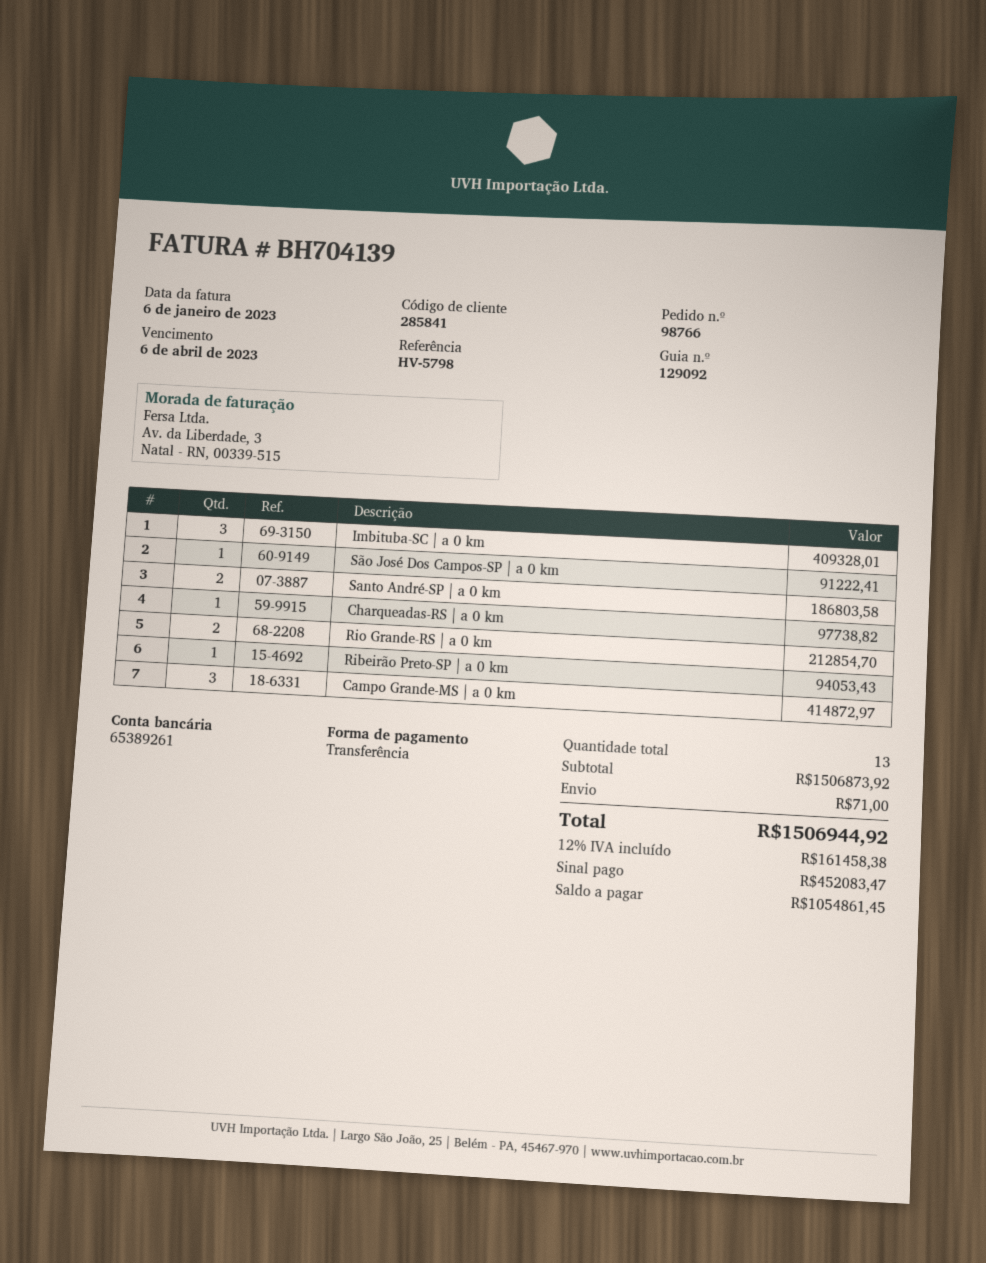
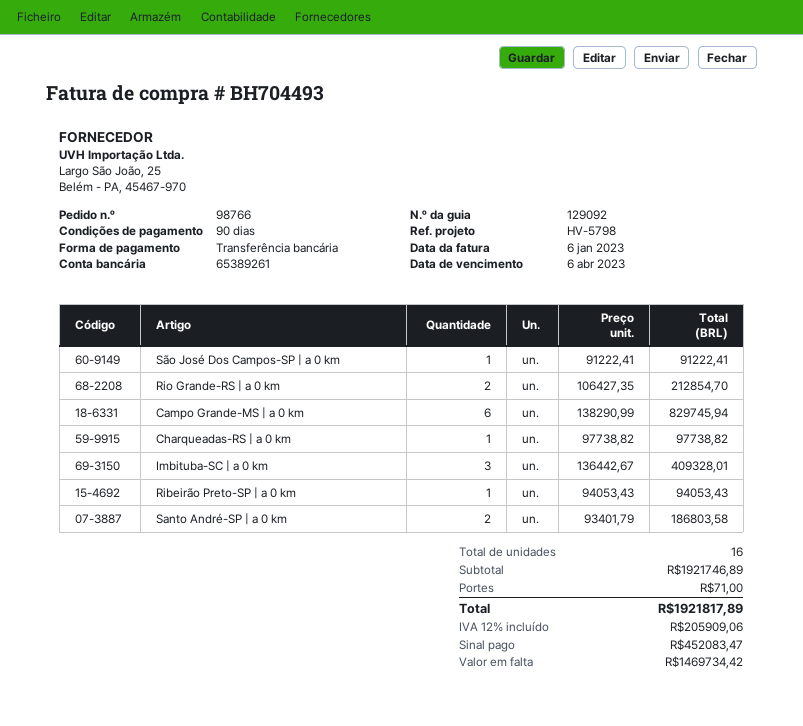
invoice number: BH704139 -> BH704493
Campo Grande-MS | a 0 km: 3 for 414872.97 -> 6 for 829745.94
total quantity: 13 -> 16
subtotal: 1506873.92 -> 1921746.89
tax: 12% = 161458.38 -> 12% = 205909.06
total: 1506944.92 -> 1921817.89
balance: 1054861.45 -> 1469734.42

